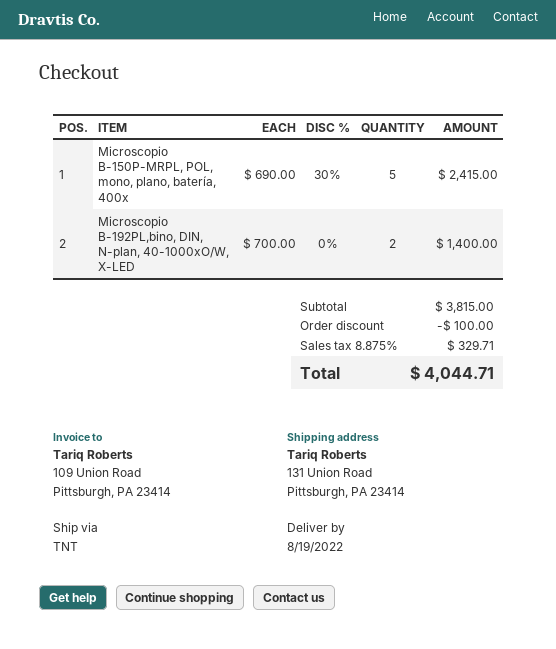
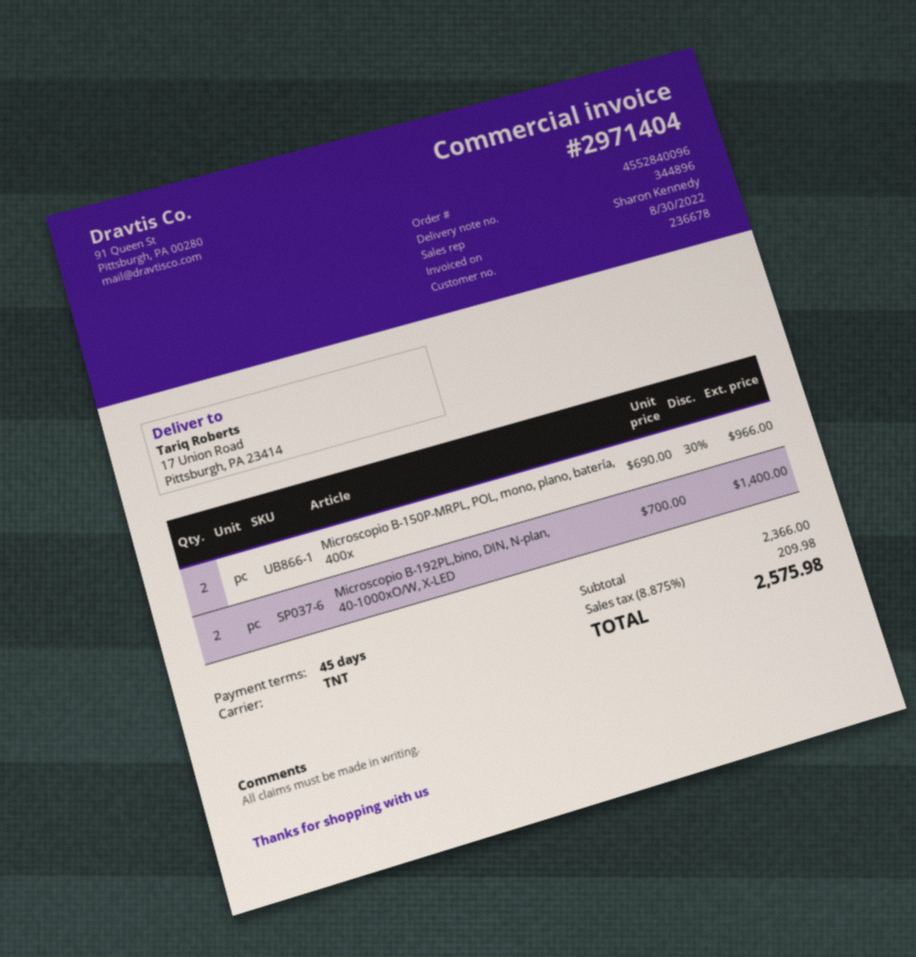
ship to: 131 Union Road, Pittsburgh, PA 23414 -> 17 Union Road, Pittsburgh, PA 23414
Microscopio B-150P-MRPL, POL, mono, plano, batería, 400x: 5 x 690.00 - 30% = 2415.00 -> 2 x 690.00 - 30% = 966.00
subtotal: 3815.00 -> 2366.00
discount: 100.00 -> none
tax: 8.875% = 329.71 -> 8.875% = 209.98
total: 4044.71 -> 2575.98

